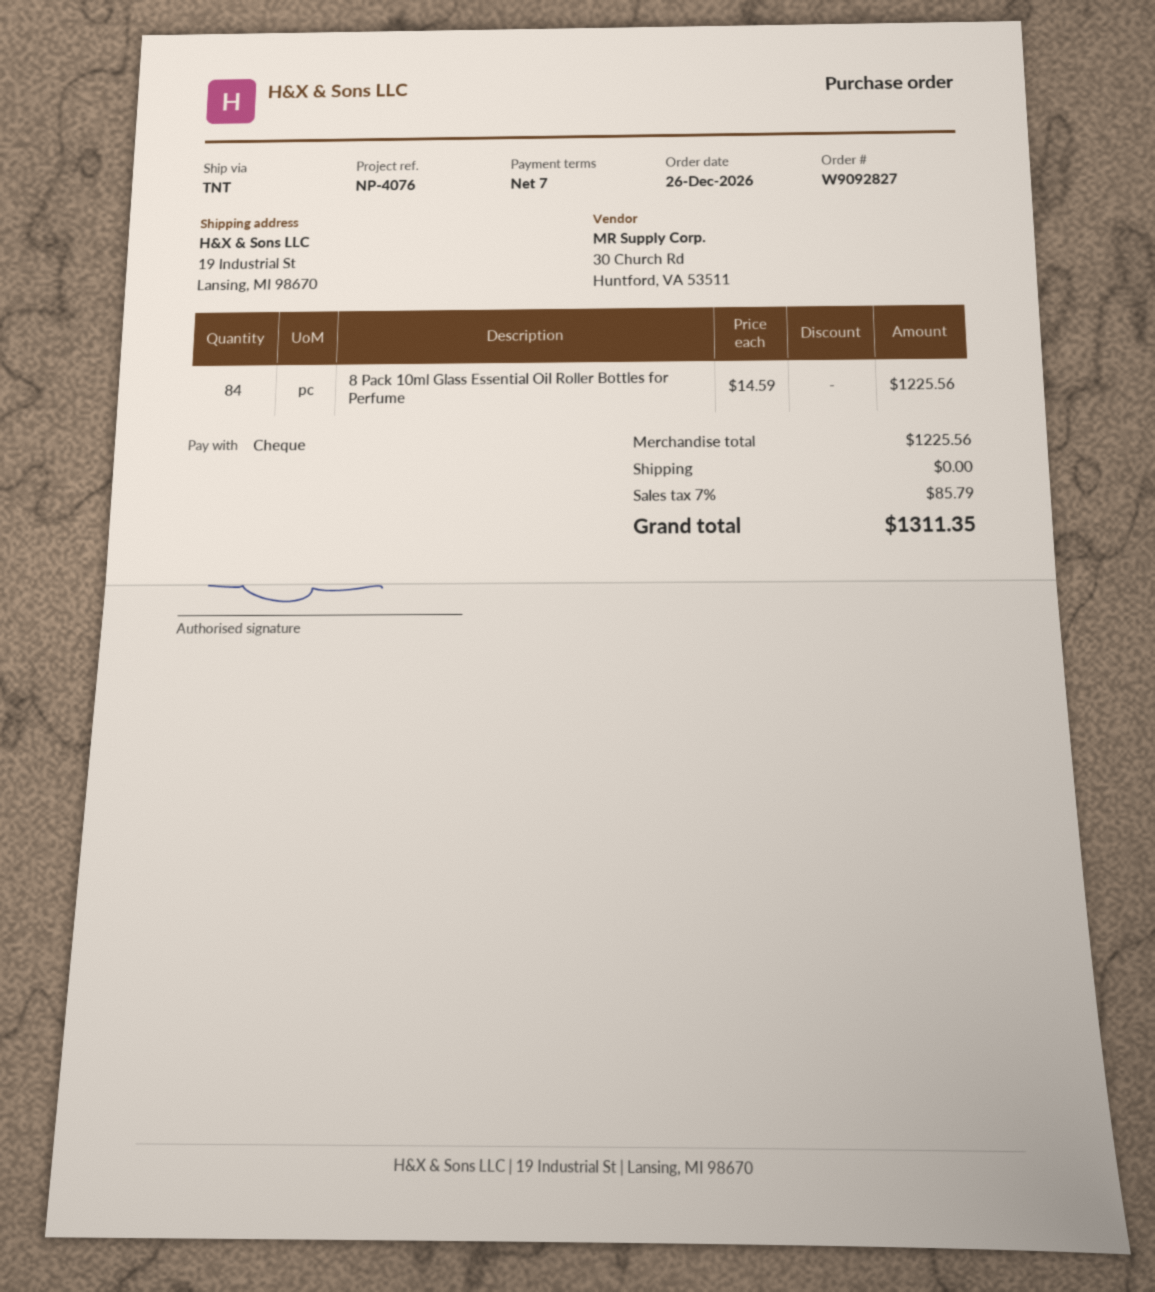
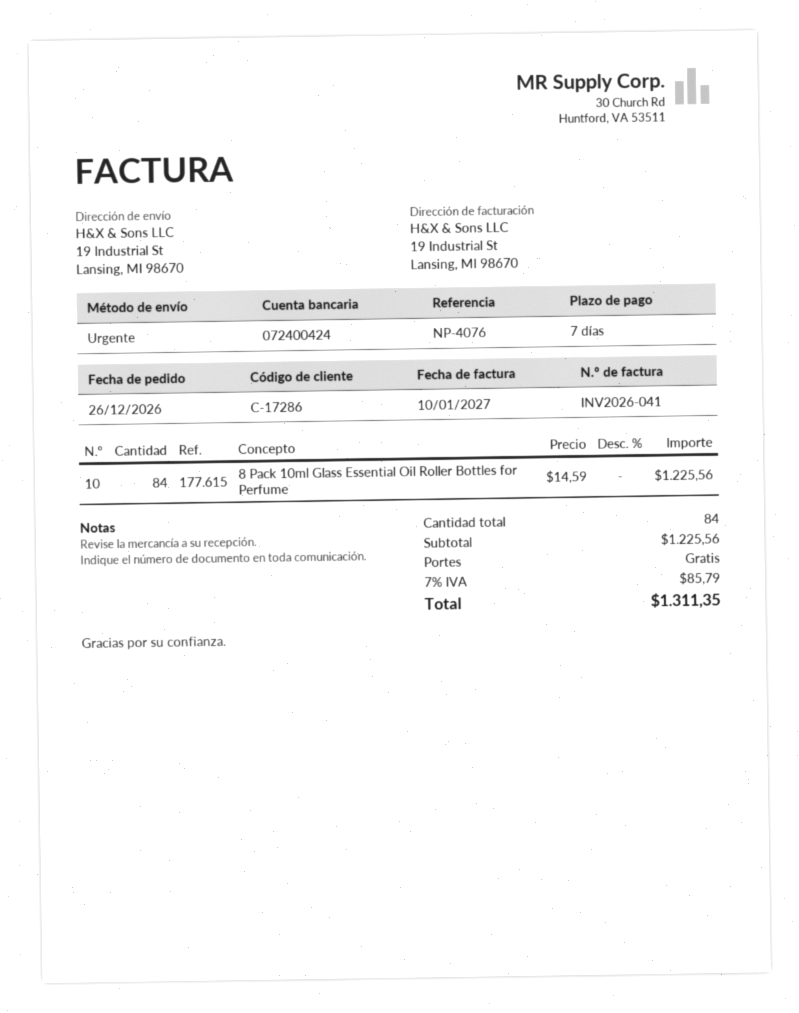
shipping method: TNT -> express

